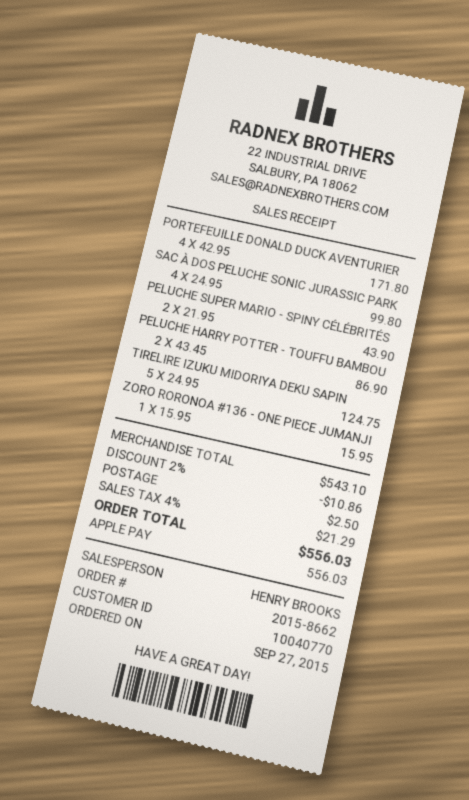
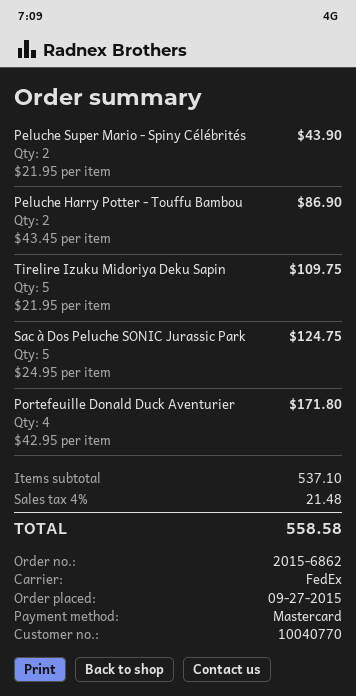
order number: 2015-8662 -> 2015-6862
payment method: Apple Pay -> Mastercard
SAC À DOS PELUCHE SONIC JURASSIC PARK: 4 x 24.95 = 99.80 -> 5 x 24.95 = 124.75
TIRELIRE IZUKU MIDORIYA DEKU SAPIN: 5 x 24.95 = 124.75 -> 5 x 21.95 = 109.75
ZORO RORONOA #136 - ONE PIECE JUMANJI: 1 x 15.95 = 15.95 -> none
subtotal: 543.10 -> 537.10
discount: 2% = 10.86 -> none
shipping: 2.50 -> none
tax: 4% = 21.29 -> 4% = 21.48
total: 556.03 -> 558.58

